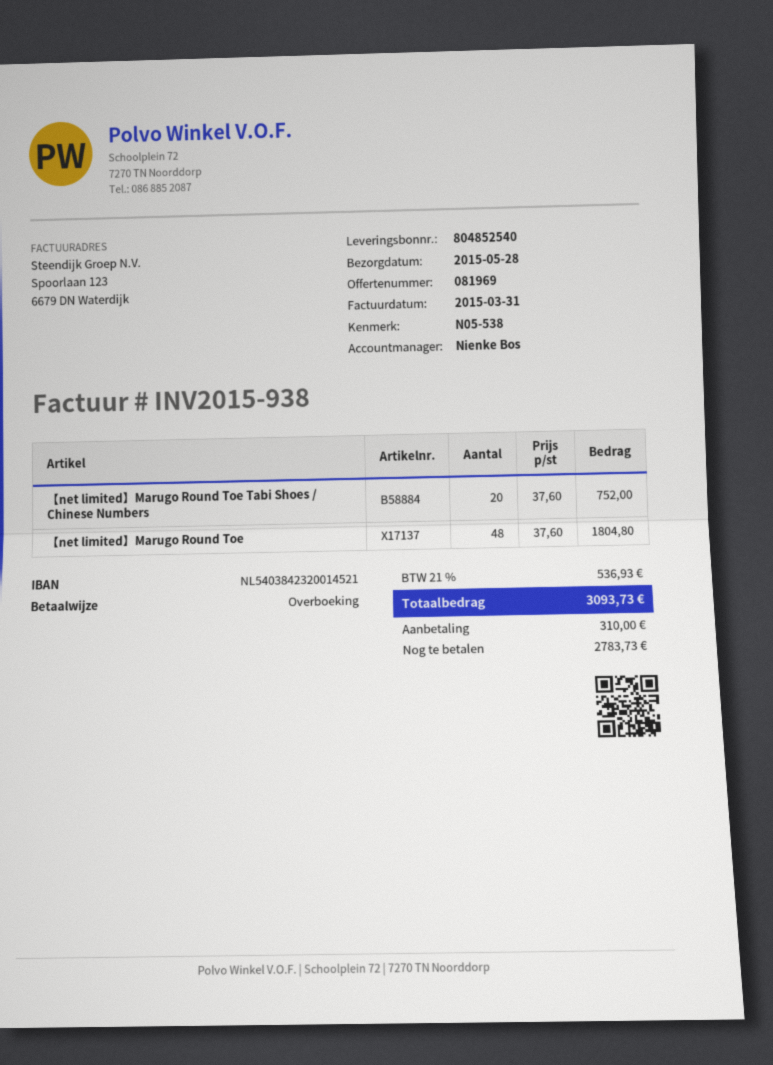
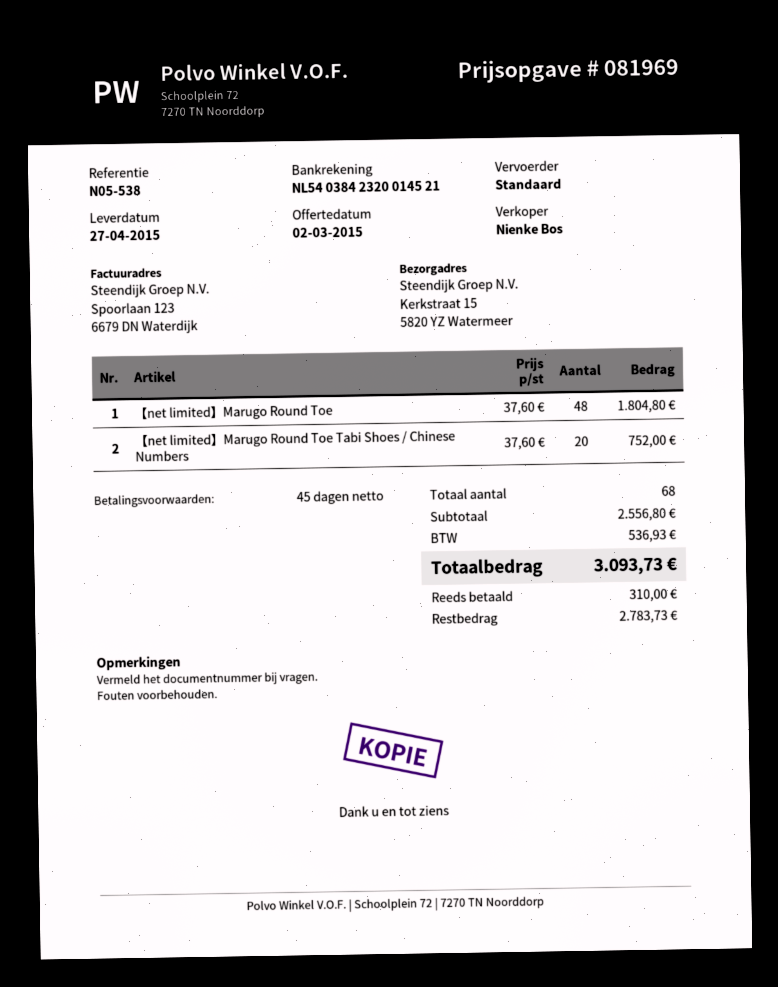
delivery date: 2015-05-28 -> 2015-04-27

